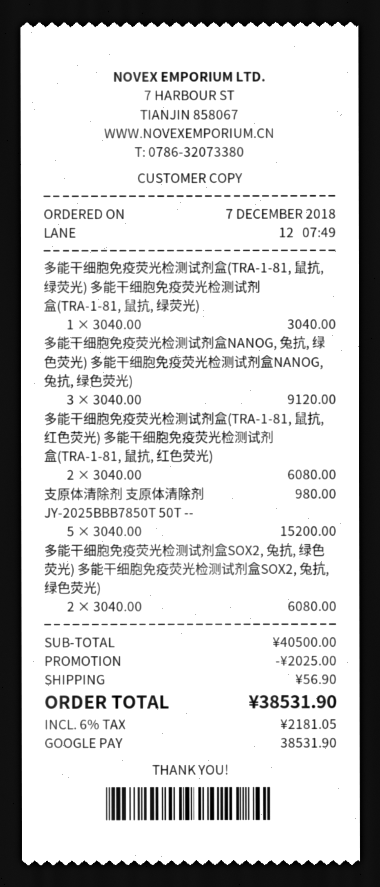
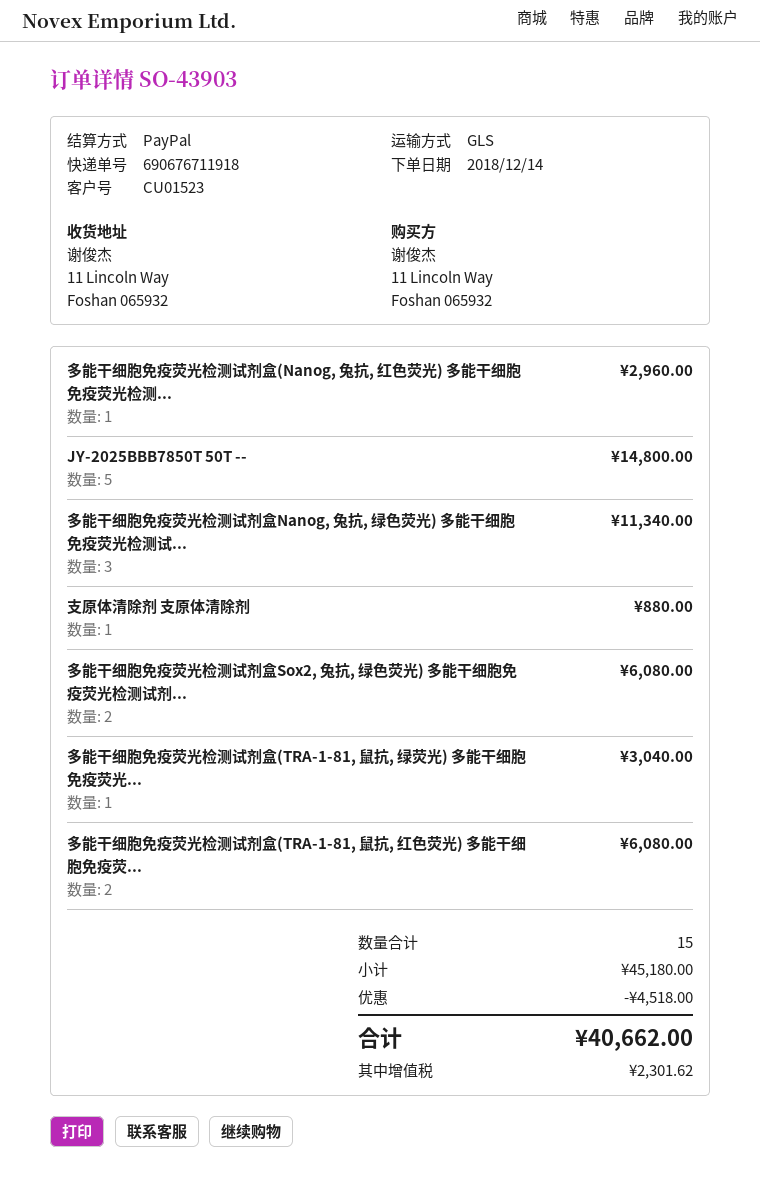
order date: 2018-12-07 -> 2018-12-14
payment method: Google Pay -> PayPal
多能干细胞免疫荧光检测试剂盒NANOG, 兔抗, 绿色荧光) 多能干细胞免疫荧光检测试剂盒NANOG, 兔抗, 绿色荧光): 3 for 9120.00 -> 3 for 11340.00
支原体清除剂 支原体清除剂: 1 for 980.00 -> 1 for 880.00
JY-2025BBB7850T 50T --: 5 for 15200.00 -> 5 for 14800.00
多能干细胞免疫荧光检测试剂盒(Nanog, 兔抗, 红色荧光) 多能干细胞免疫荧光检测...: none -> 1 for 2960.00
subtotal: 40500.00 -> 45180.00
discount: 2025.00 -> 4518.00
shipping: 56.90 -> none
tax: 2181.05 -> 2301.62
total: 38531.90 -> 40662.00

